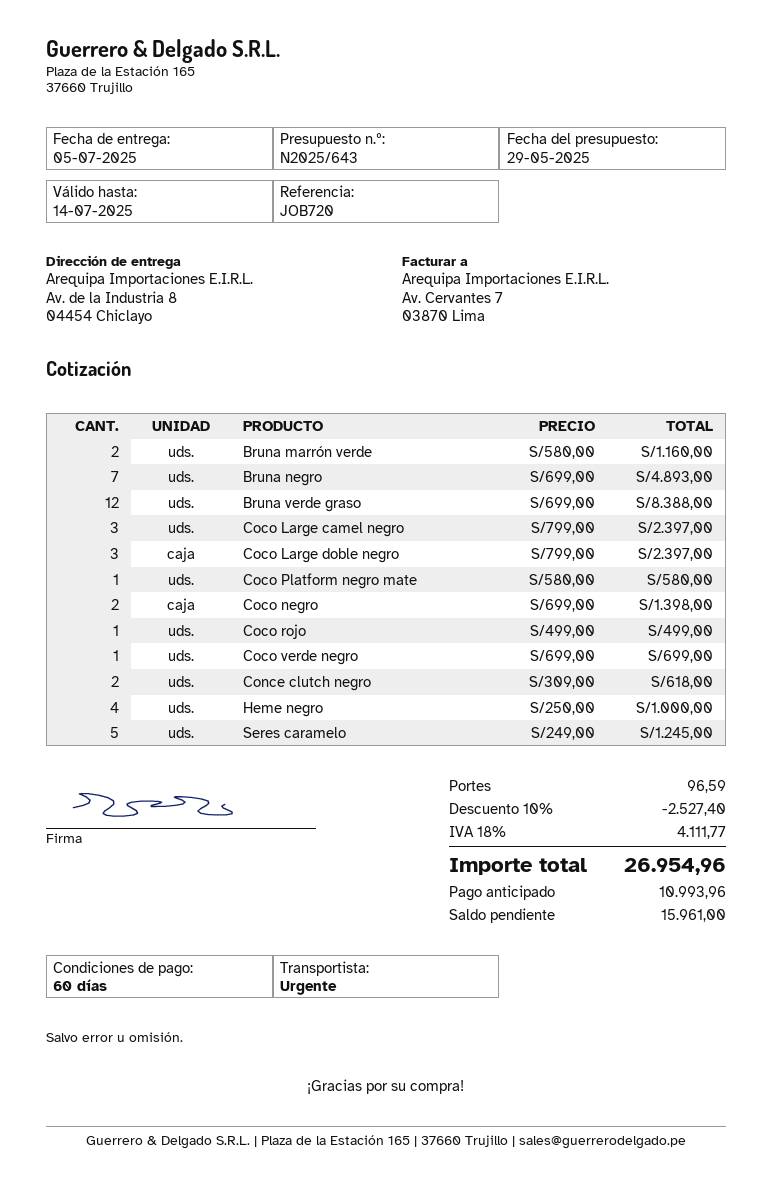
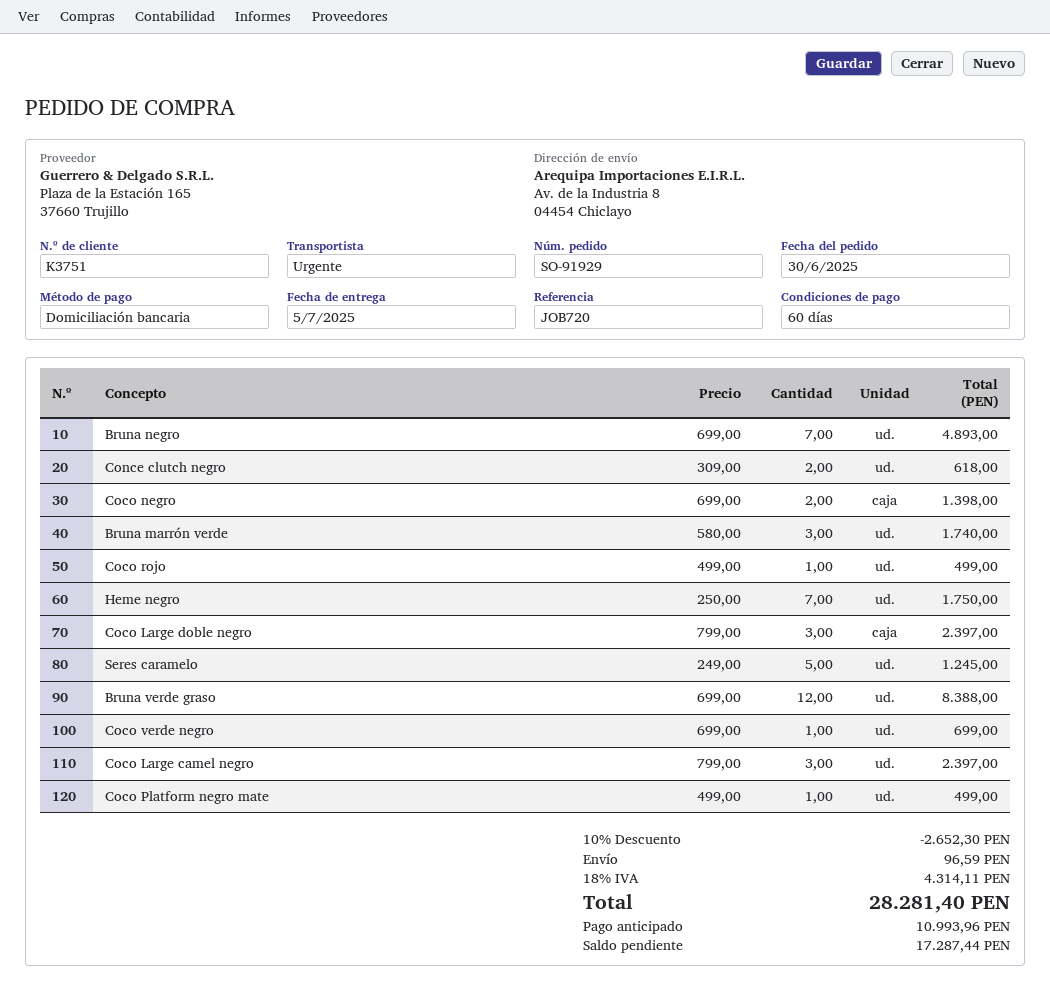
Bruna marrón verde: 2 x 580.00 = 1160.00 -> 3 x 580.00 = 1740.00
Coco Platform negro mate: 1 x 580.00 = 580.00 -> 1 x 499.00 = 499.00
Heme negro: 4 x 250.00 = 1000.00 -> 7 x 250.00 = 1750.00
discount: 10% = 2527.40 -> 10% = 2652.30
tax: 18% = 4111.77 -> 18% = 4314.11
total: 26954.96 -> 28281.40
balance: 15961.00 -> 17287.44

